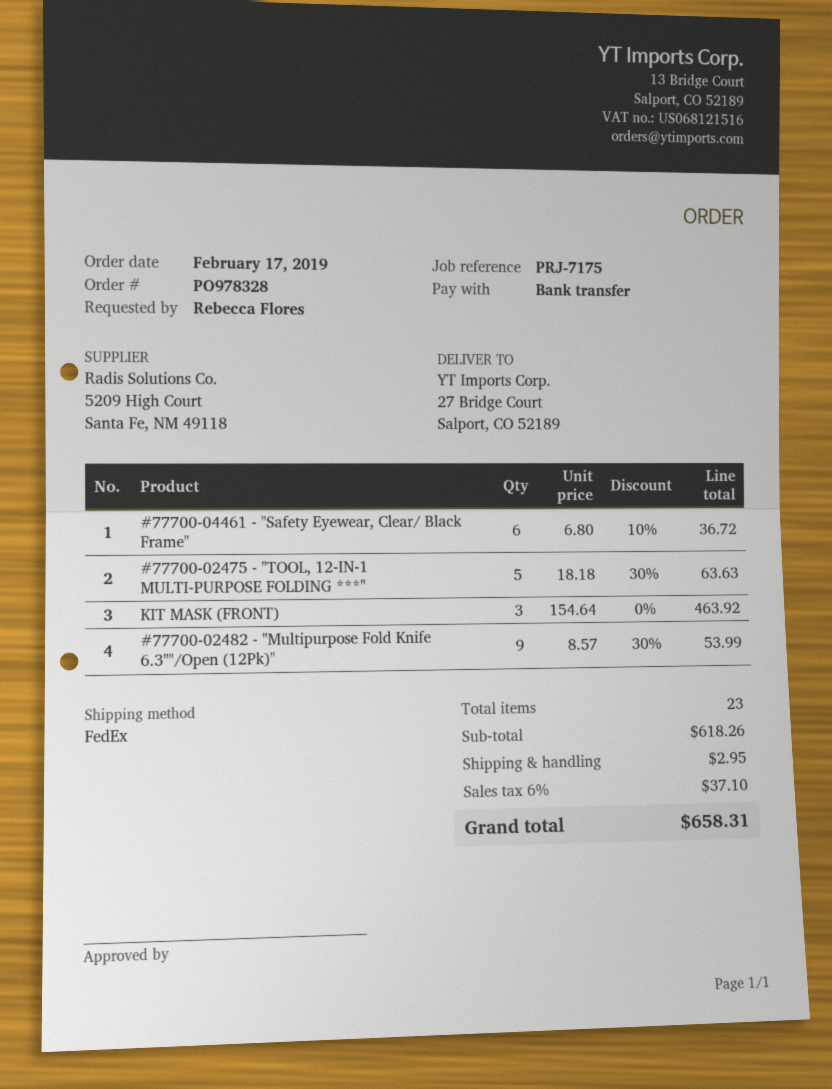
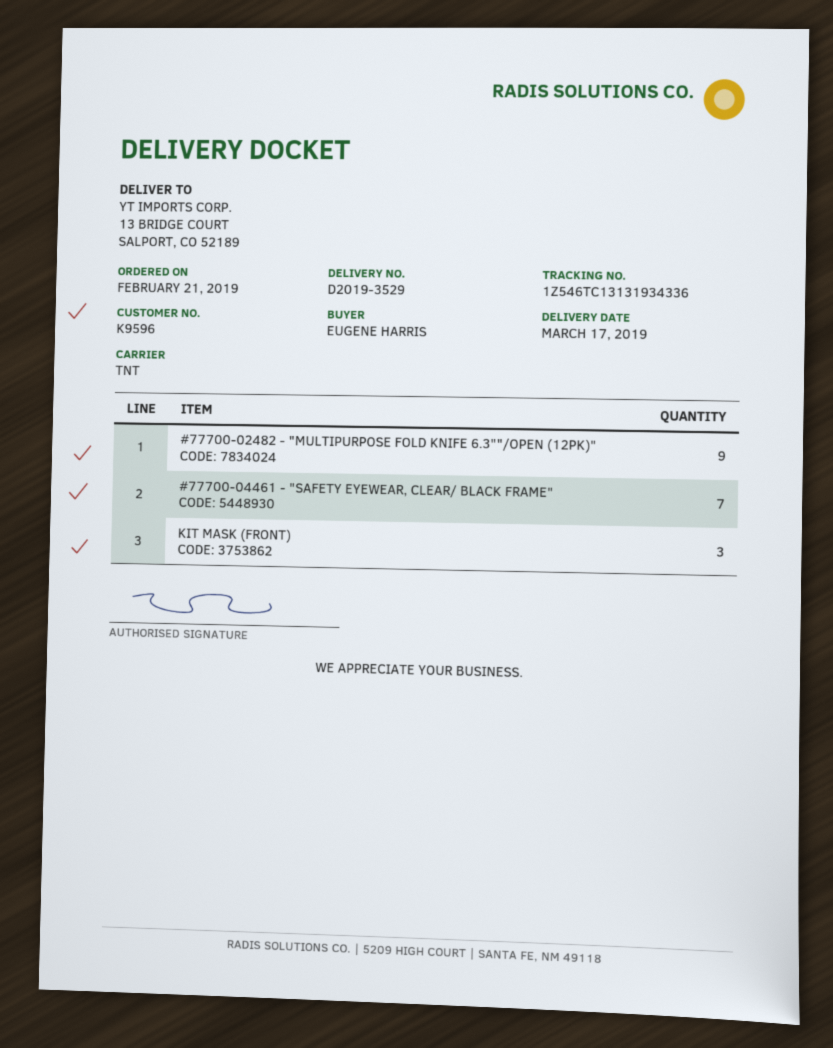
order date: 2019-02-17 -> 2019-02-21
ordered by: Rebecca Flores -> EUGENE HARRIS
shipping method: FedEx -> TNT
ship to: 27 Bridge Court, Salport, CO 52189 -> 13 BRIDGE COURT, SALPORT, CO 52189
#77700-04461 - "Safety Eyewear, Clear/ Black Frame": 6 -> 7
#77700-02475 - "TOOL, 12-IN-1 MULTI-PURPOSE FOLDING ***": 5 -> none

